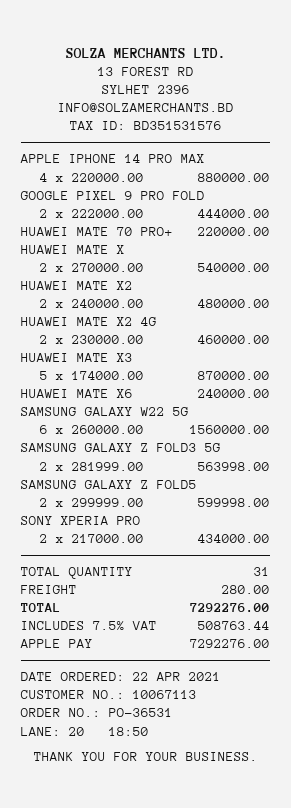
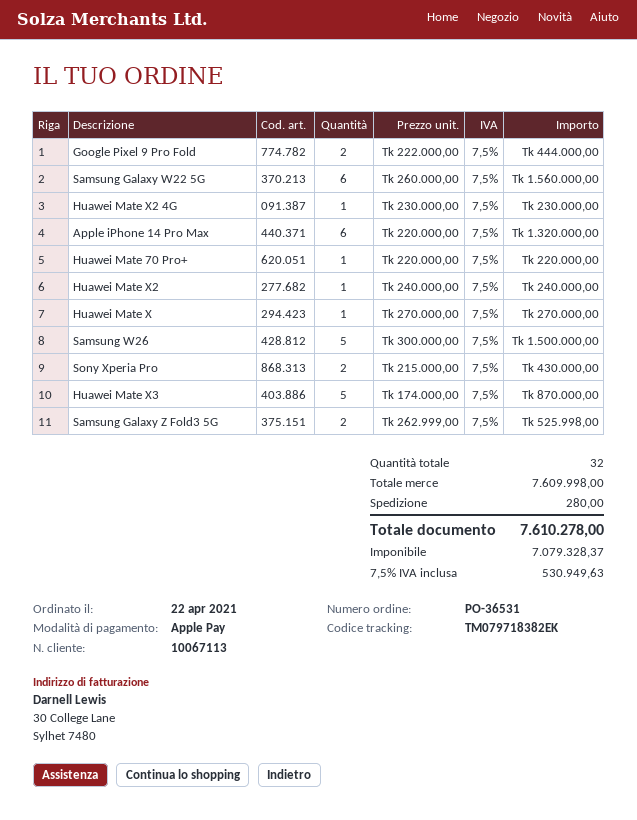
APPLE IPHONE 14 PRO MAX: 4 x 220000.00 = 880000.00 -> 6 x 220000.00 = 1320000.00
HUAWEI MATE X: 2 x 270000.00 = 540000.00 -> 1 x 270000.00 = 270000.00
HUAWEI MATE X2: 2 x 240000.00 = 480000.00 -> 1 x 240000.00 = 240000.00
HUAWEI MATE X2 4G: 2 x 230000.00 = 460000.00 -> 1 x 230000.00 = 230000.00
HUAWEI MATE X6: 1 x 240000.00 = 240000.00 -> none
SAMSUNG GALAXY Z FOLD3 5G: 2 x 281999.00 = 563998.00 -> 2 x 262999.00 = 525998.00
SAMSUNG GALAXY Z FOLD5: 2 x 299999.00 = 599998.00 -> none
SONY XPERIA PRO: 2 x 217000.00 = 434000.00 -> 2 x 215000.00 = 430000.00
Samsung W26: none -> 5 x 300000.00 = 1500000.00
total quantity: 31 -> 32
tax: 7.5% = 508763.44 -> 7.5% = 530949.63
total: 7292276.00 -> 7610278.00

